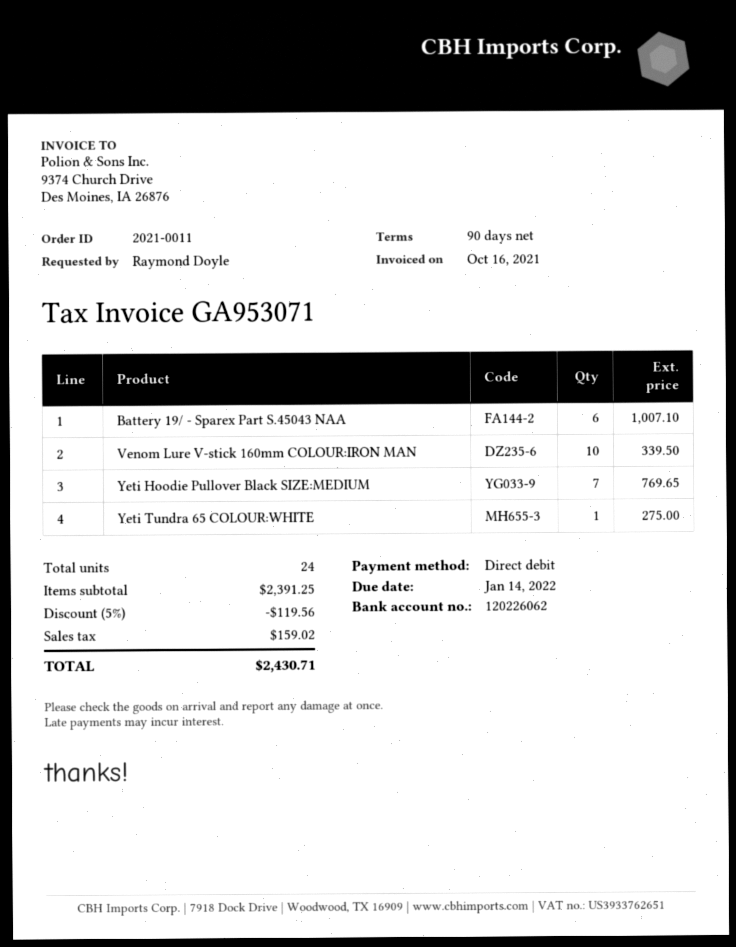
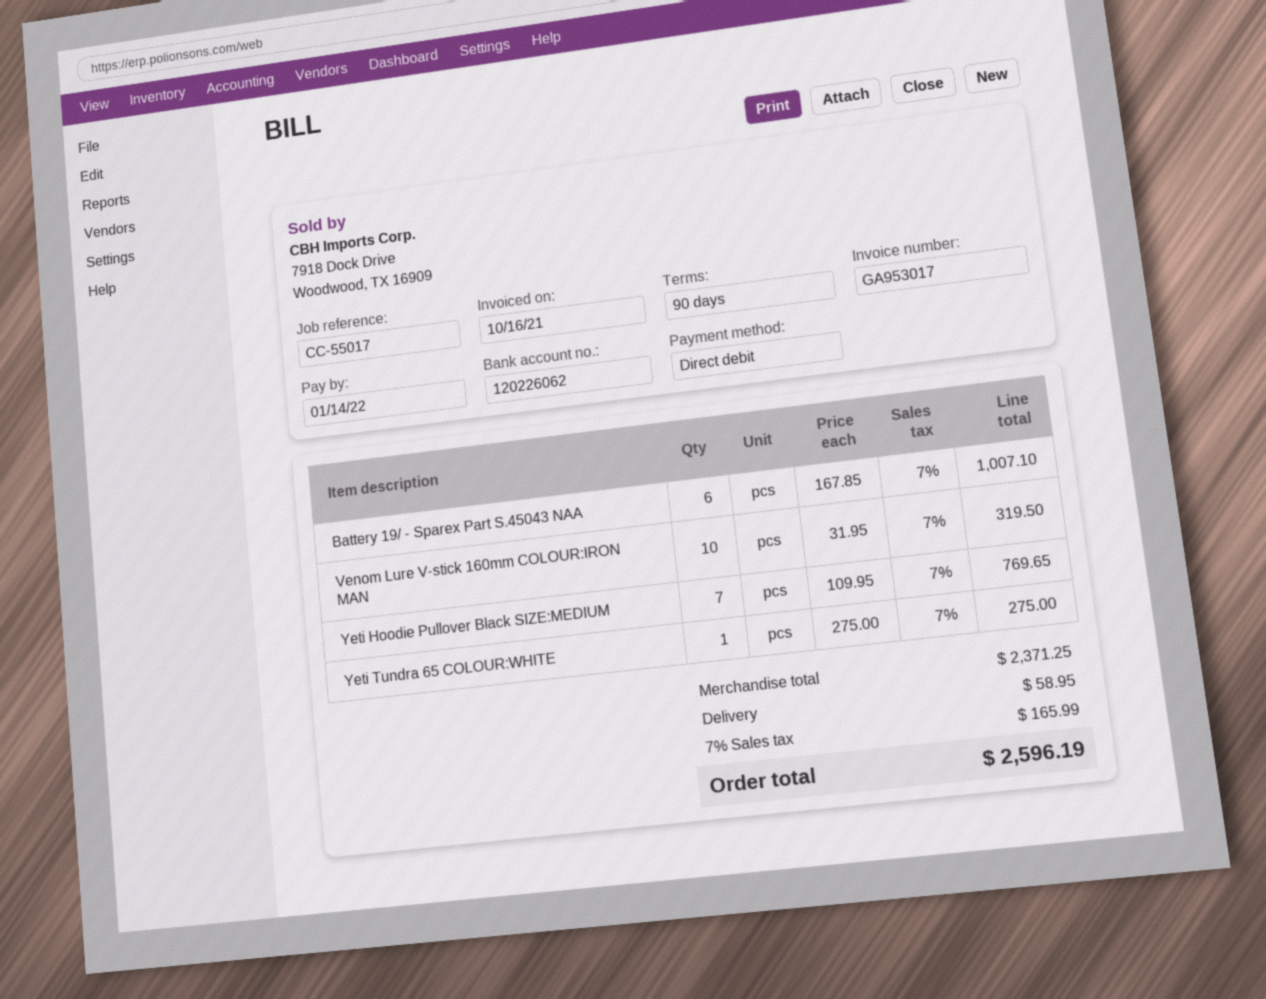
invoice number: GA953071 -> GA953017
Venom Lure V-stick 160mm COLOUR:IRON MAN: 10 for 339.50 -> 10 for 319.50
subtotal: 2391.25 -> 2371.25
discount: 5% = 119.56 -> none
shipping: none -> 58.95
tax: 159.02 -> 165.99
total: 2430.71 -> 2596.19

